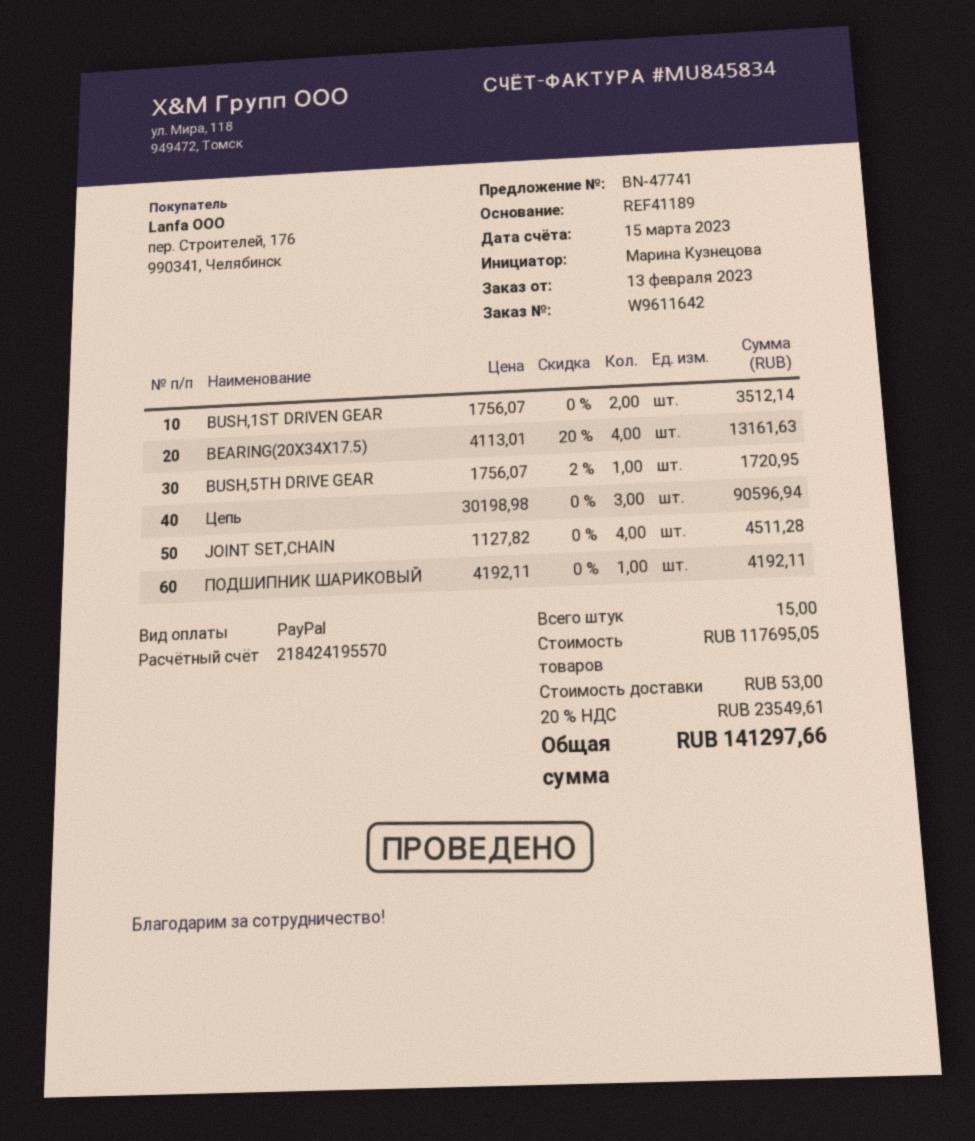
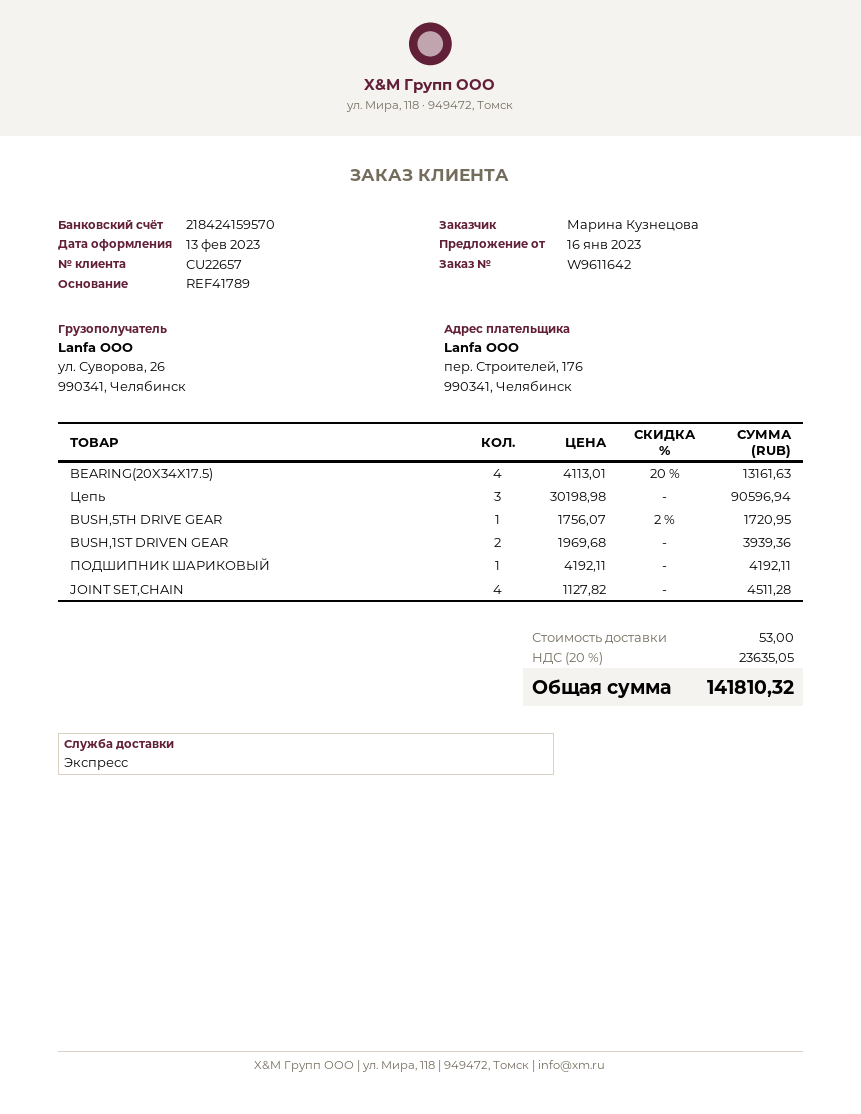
reference: REF41189 -> REF41789
bank account: 218424195570 -> 218424159570
BUSH,1ST DRIVEN GEAR: 2 x 1756.07 = 3512.14 -> 2 x 1969.68 = 3939.36
tax: 20% = 23549.61 -> 20% = 23635.05
total: 141297.66 -> 141810.32

